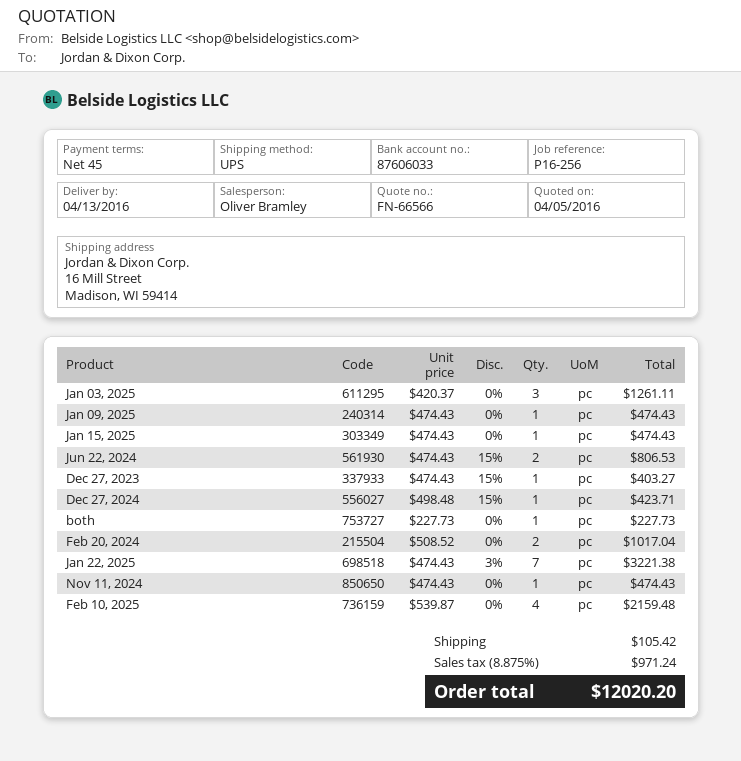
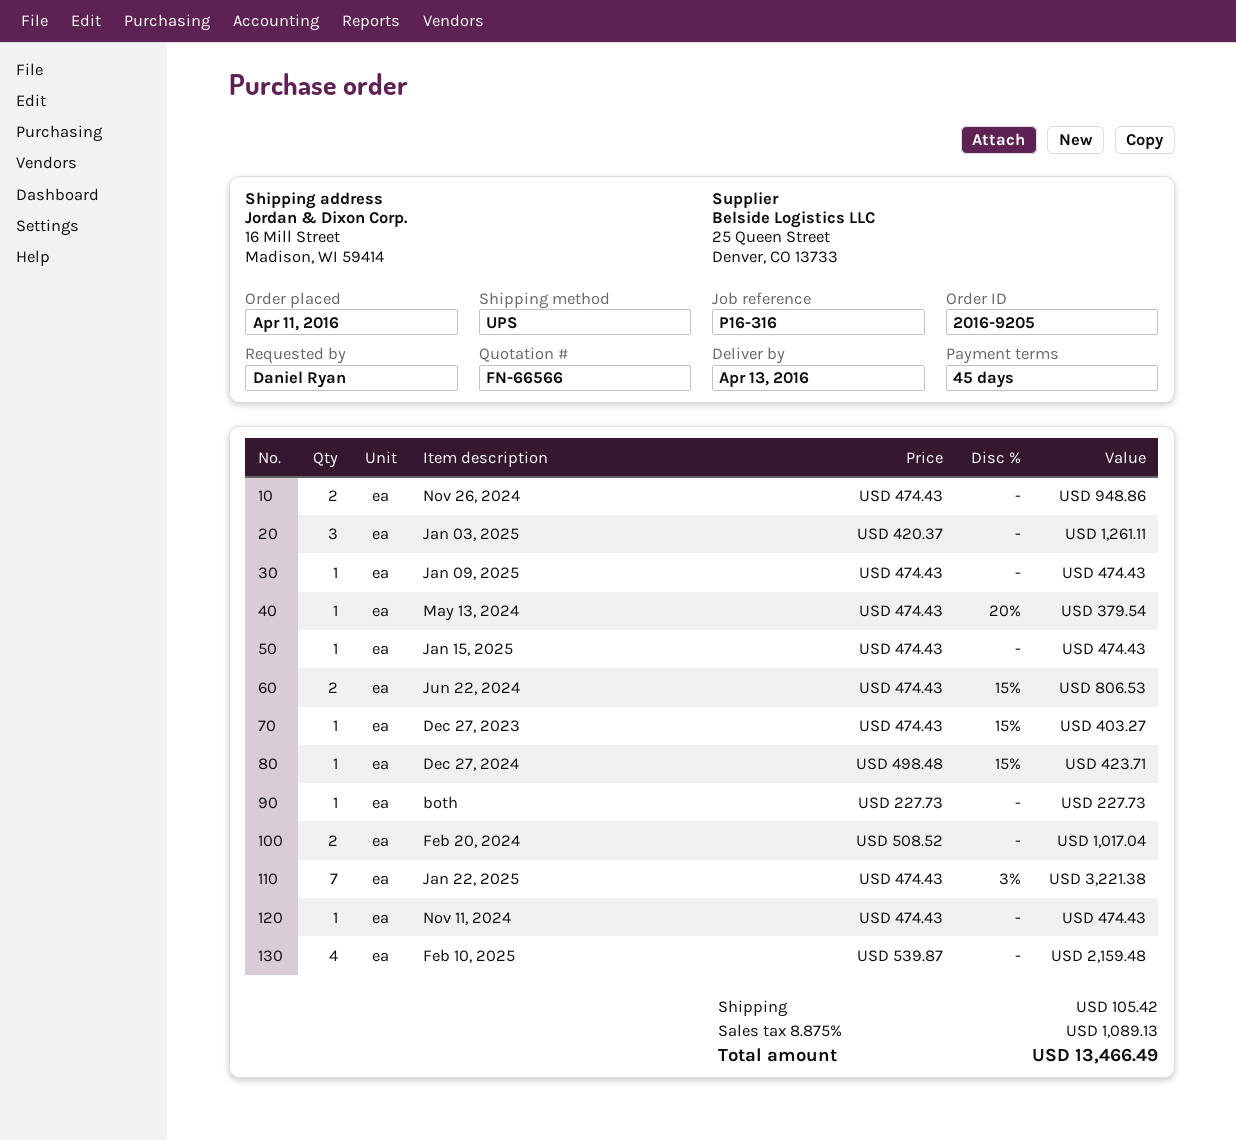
reference: P16-256 -> P16-316
Nov 26, 2024: none -> 2 x 474.43 = 948.86
May 13, 2024: none -> 1 x 474.43 - 20% = 379.54
tax: 8.875% = 971.24 -> 8.875% = 1089.13
total: 12020.20 -> 13466.49

